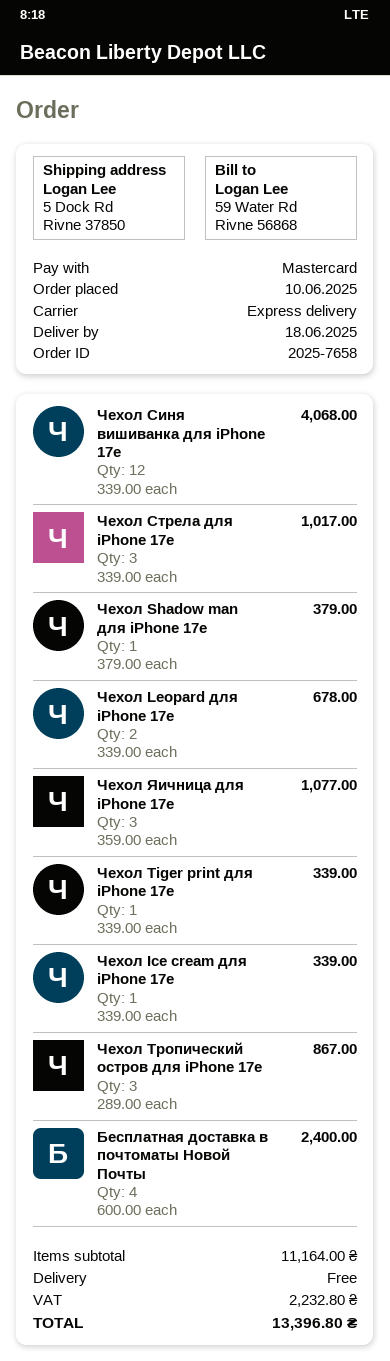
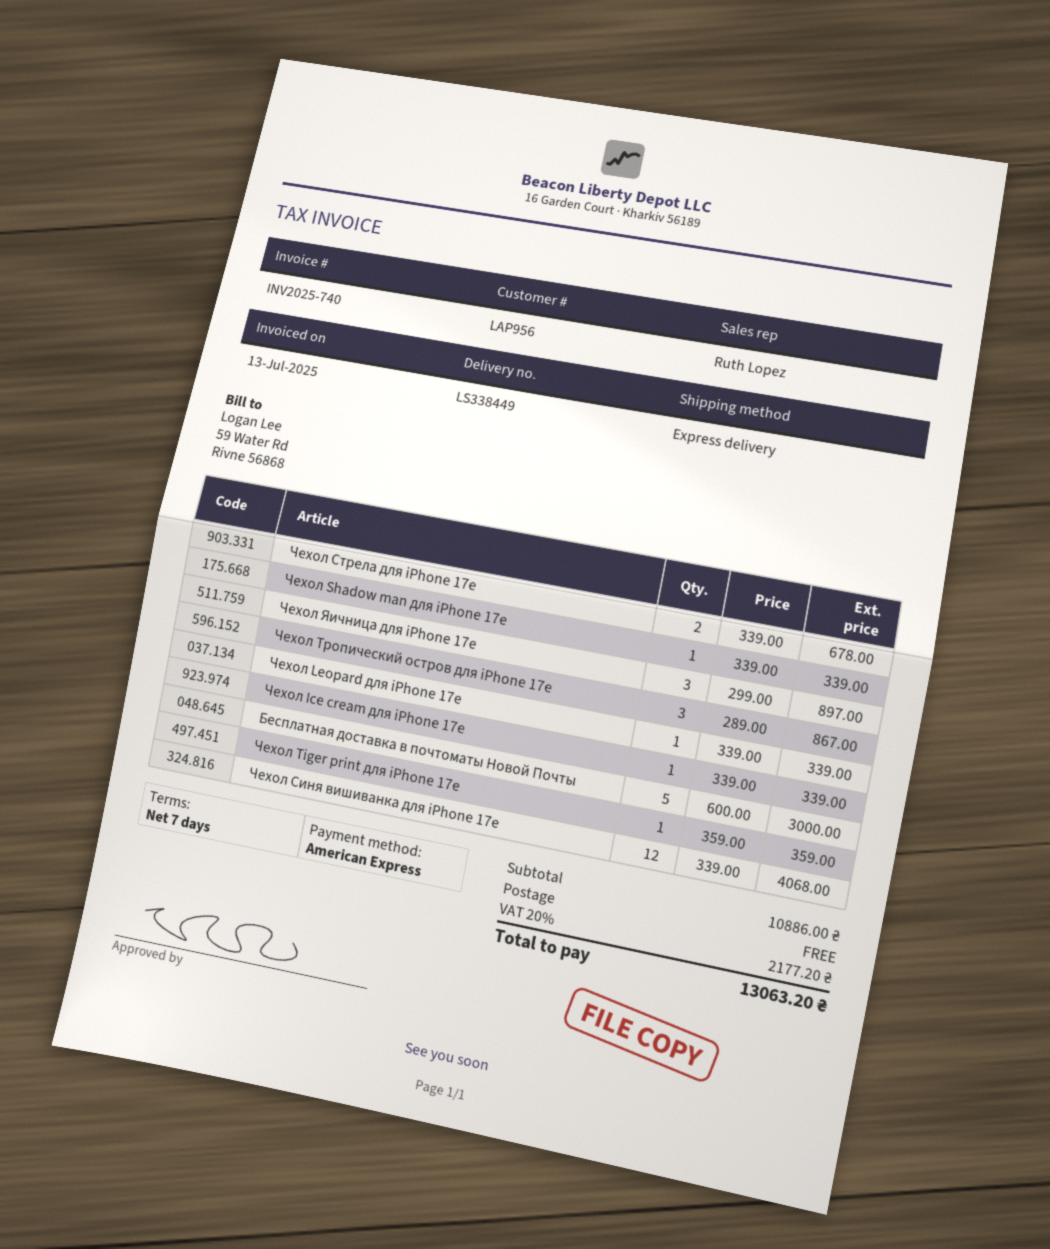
payment method: Mastercard -> American Express
Чехол Стрела для iPhone 17e: 3 x 339.00 = 1017.00 -> 2 x 339.00 = 678.00
Чехол Shadow man для iPhone 17e: 1 x 379.00 = 379.00 -> 1 x 339.00 = 339.00
Чехол Leopard для iPhone 17e: 2 x 339.00 = 678.00 -> 1 x 339.00 = 339.00
Чехол Яичница для iPhone 17e: 3 x 359.00 = 1077.00 -> 3 x 299.00 = 897.00
Чехол Tiger print для iPhone 17e: 1 x 339.00 = 339.00 -> 1 x 359.00 = 359.00
Бесплатная доставка в почтоматы Новой Почты: 4 x 600.00 = 2400.00 -> 5 x 600.00 = 3000.00
subtotal: 11164.00 -> 10886.00
tax: 2232.80 -> 2177.20
total: 13396.80 -> 13063.20

